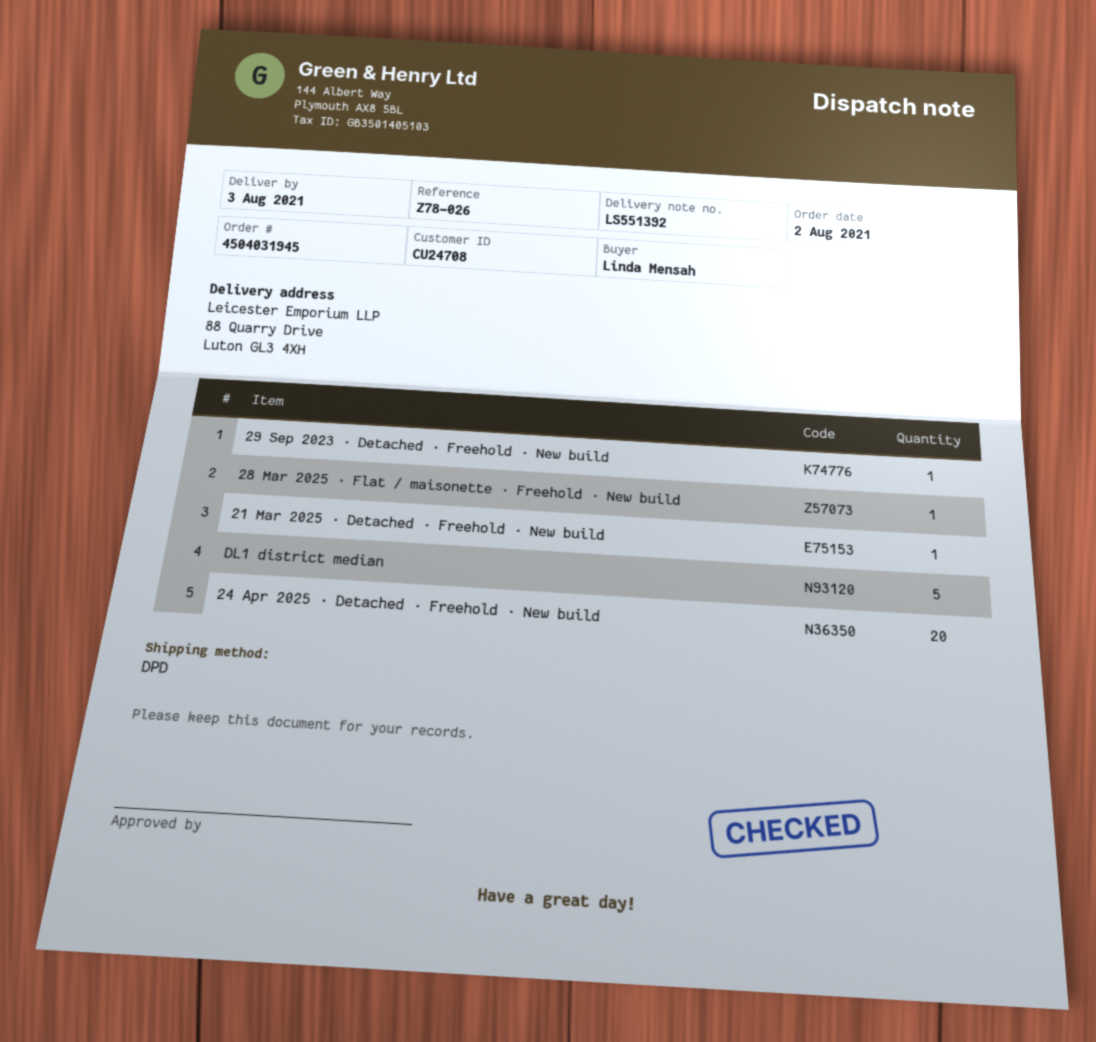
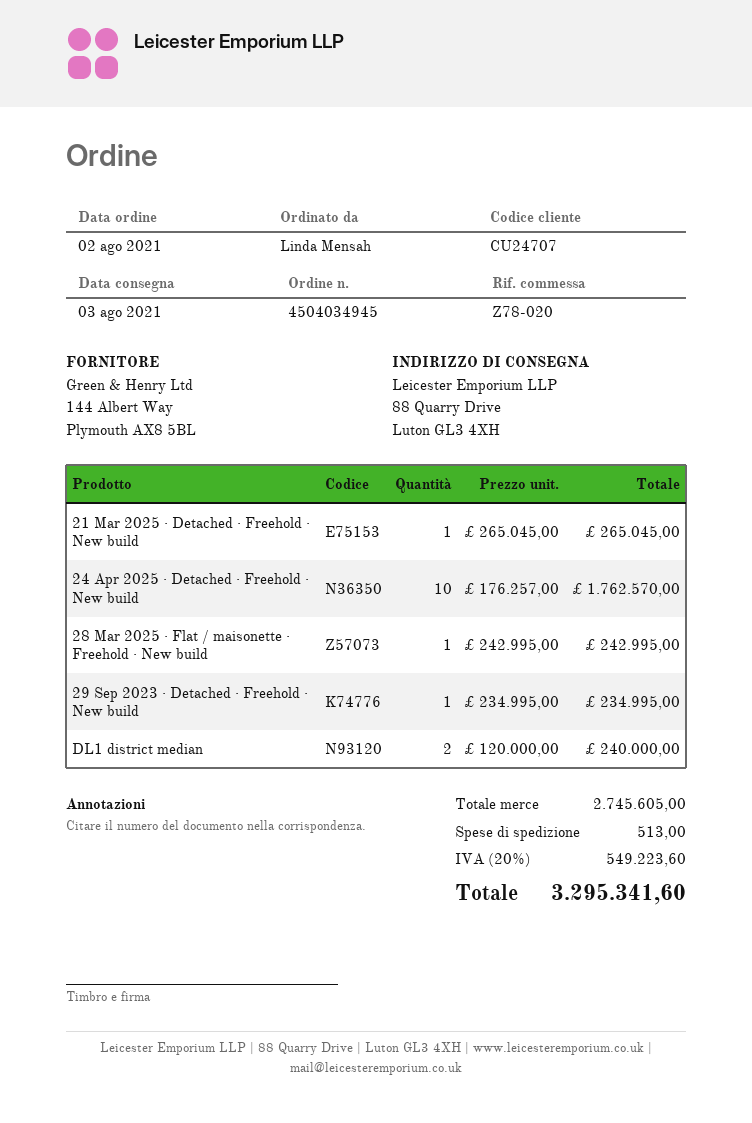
order number: 4504031945 -> 4504034945
customer number: CU24708 -> CU24707
reference: Z78-026 -> Z78-020
DL1 district median: 5 -> 2
24 Apr 2025 · Detached · Freehold · New build: 20 -> 10

